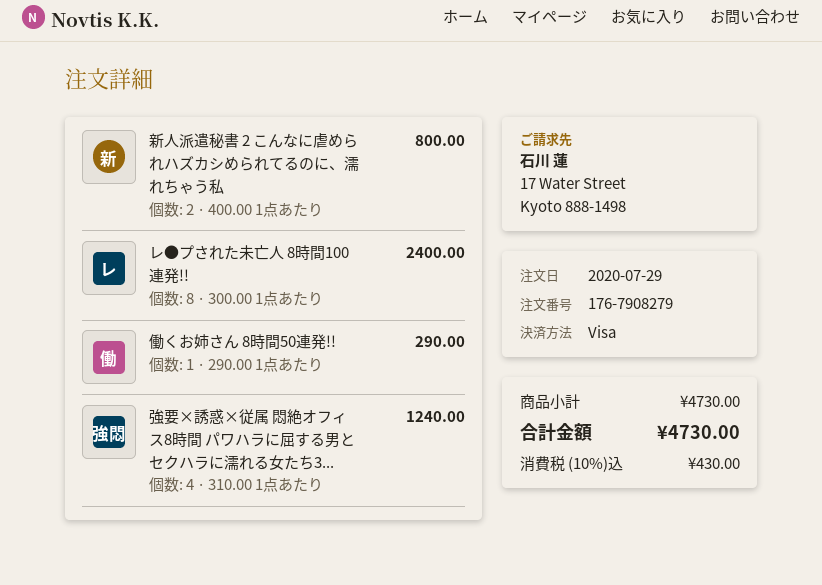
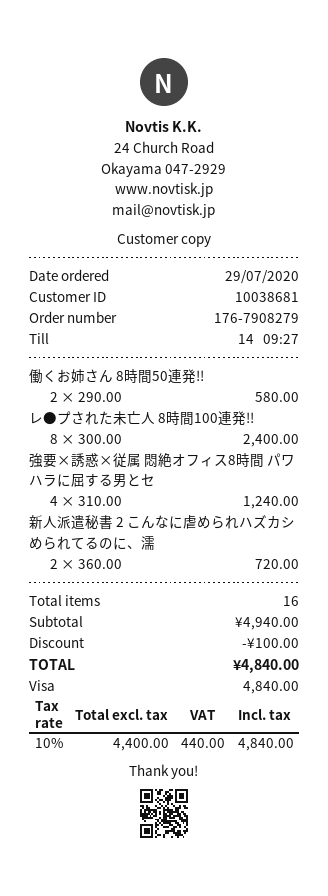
新人派遣秘書 2 こんなに虐められハズカシめられてるのに、濡れちゃう私: 2 x 400.00 = 800.00 -> 2 x 360.00 = 720.00
働くお姉さん 8時間50連発!!: 1 x 290.00 = 290.00 -> 2 x 290.00 = 580.00
subtotal: 4730.00 -> 4940.00
discount: none -> 100.00
tax: 10% = 430.00 -> 10% = 440.00
total: 4730.00 -> 4840.00

